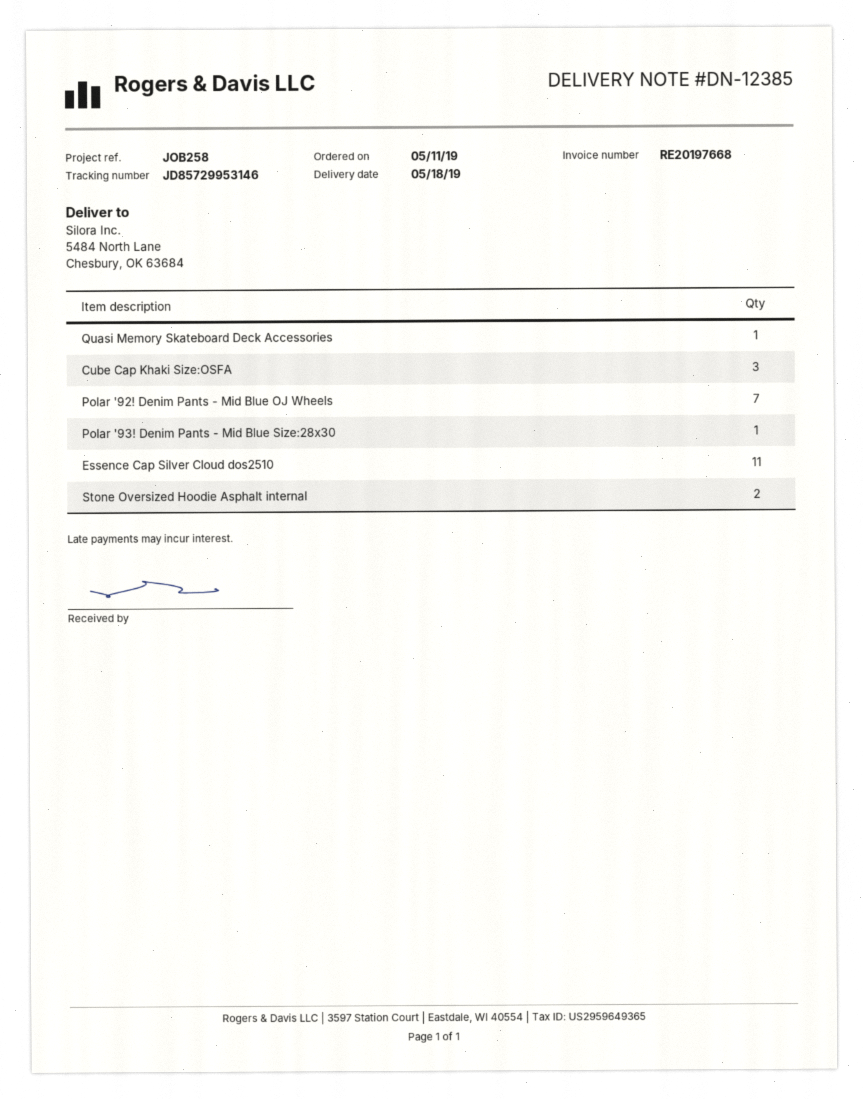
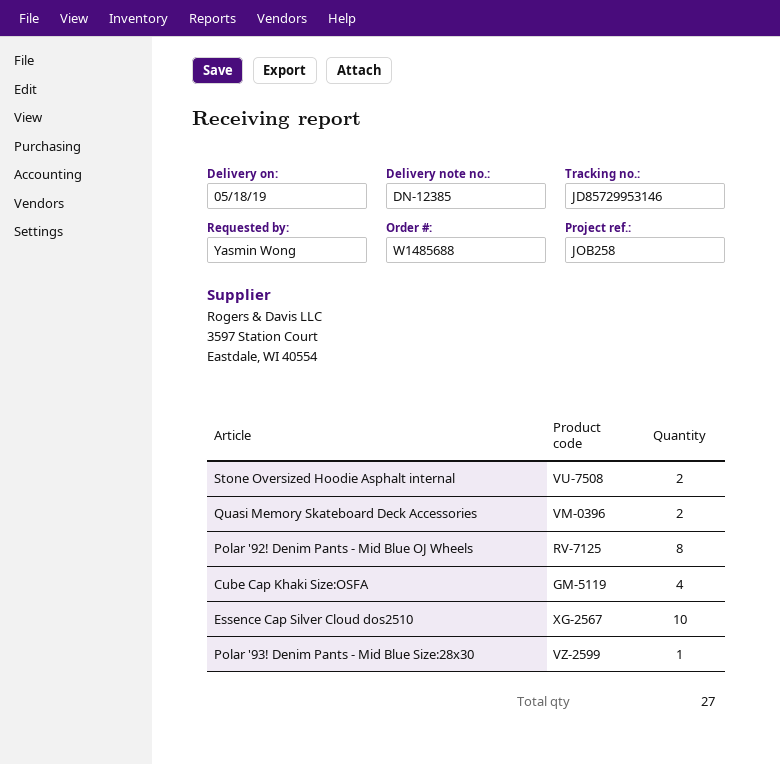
Quasi Memory Skateboard Deck Accessories: 1 -> 2
Cube Cap Khaki Size:OSFA: 3 -> 4
Polar '92! Denim Pants - Mid Blue OJ Wheels: 7 -> 8
Essence Cap Silver Cloud dos2510: 11 -> 10

